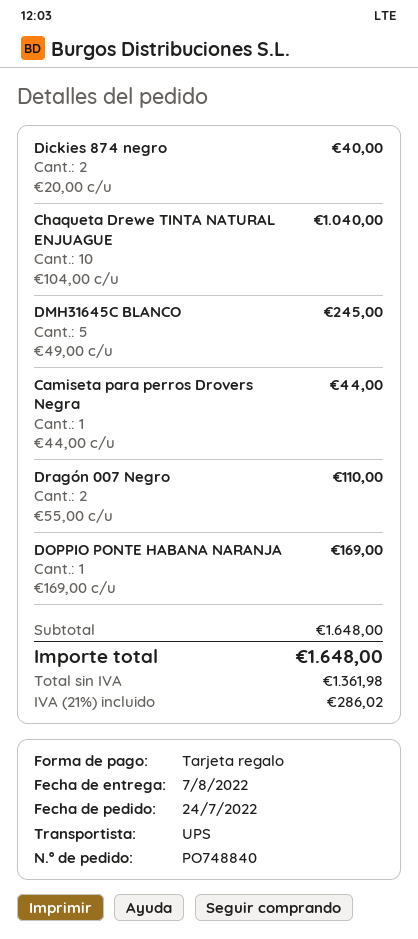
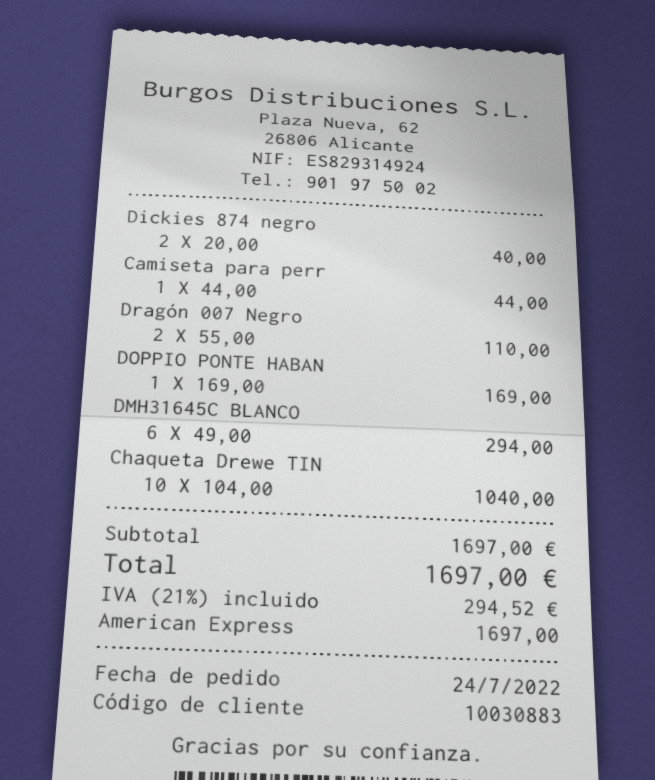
payment method: gift card -> American Express
DMH31645C BLANCO: 5 x 49.00 = 245.00 -> 6 x 49.00 = 294.00
subtotal: 1648.00 -> 1697.00
tax: 21% = 286.02 -> 21% = 294.52
total: 1648.00 -> 1697.00

